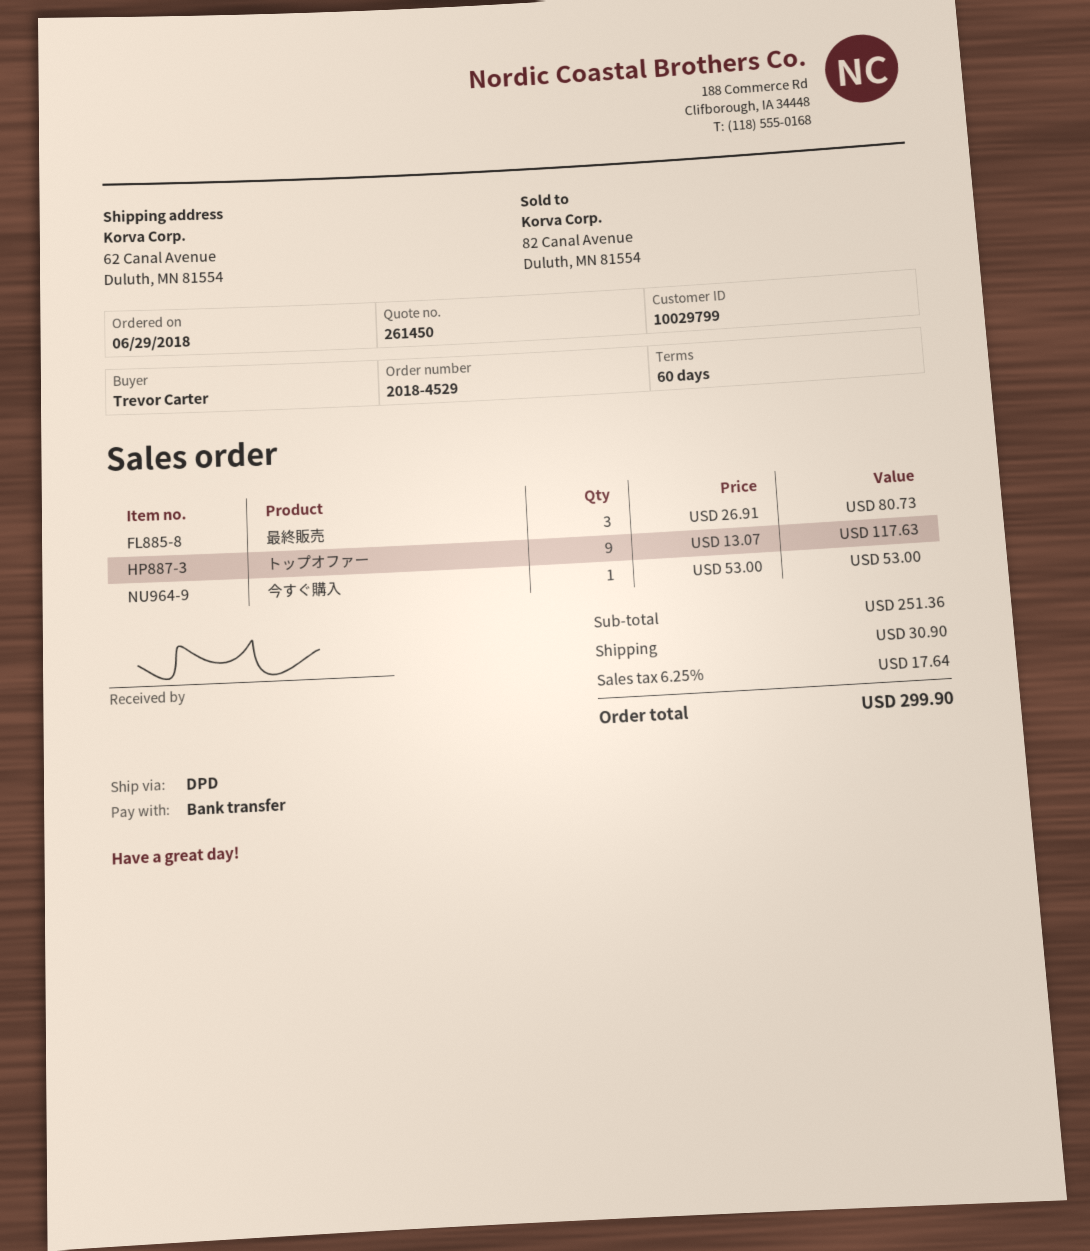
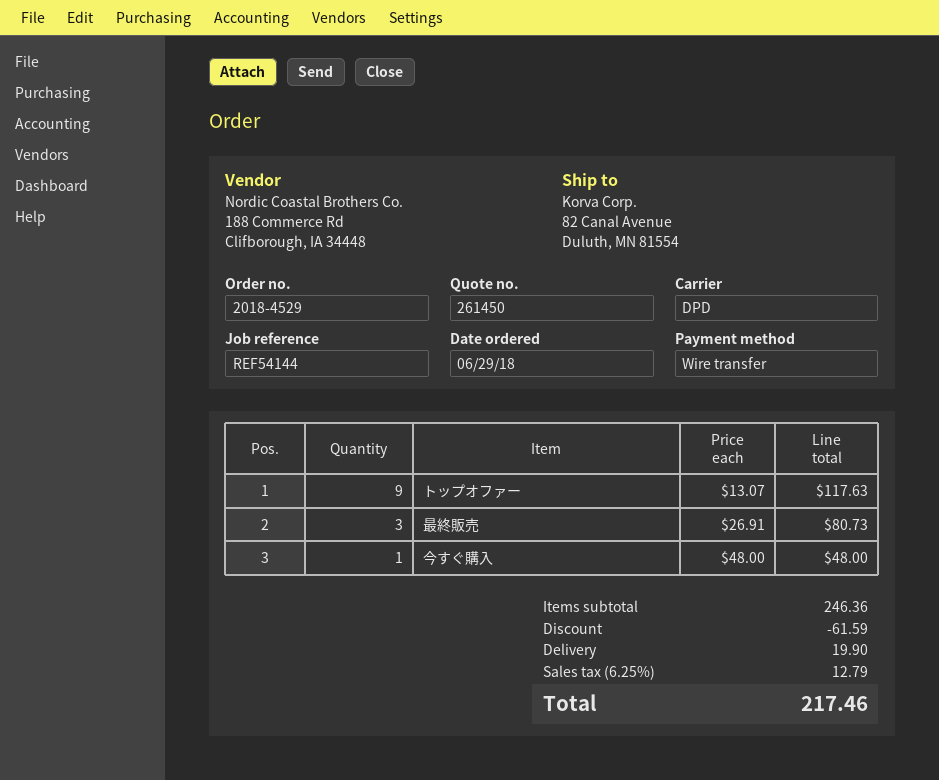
ship to: 62 Canal Avenue, Duluth, MN 81554 -> 82 Canal Avenue, Duluth, MN 81554
今すぐ購入: 1 x 53.00 = 53.00 -> 1 x 48.00 = 48.00
subtotal: 251.36 -> 246.36
discount: none -> 61.59
shipping: 30.90 -> 19.90
tax: 6.25% = 17.64 -> 6.25% = 12.79
total: 299.90 -> 217.46

